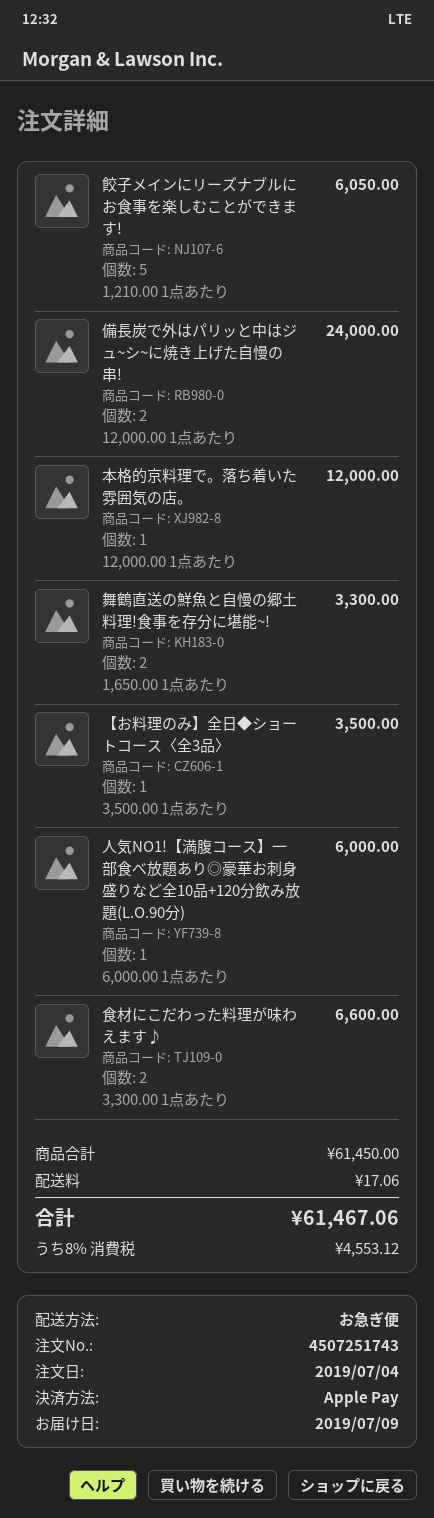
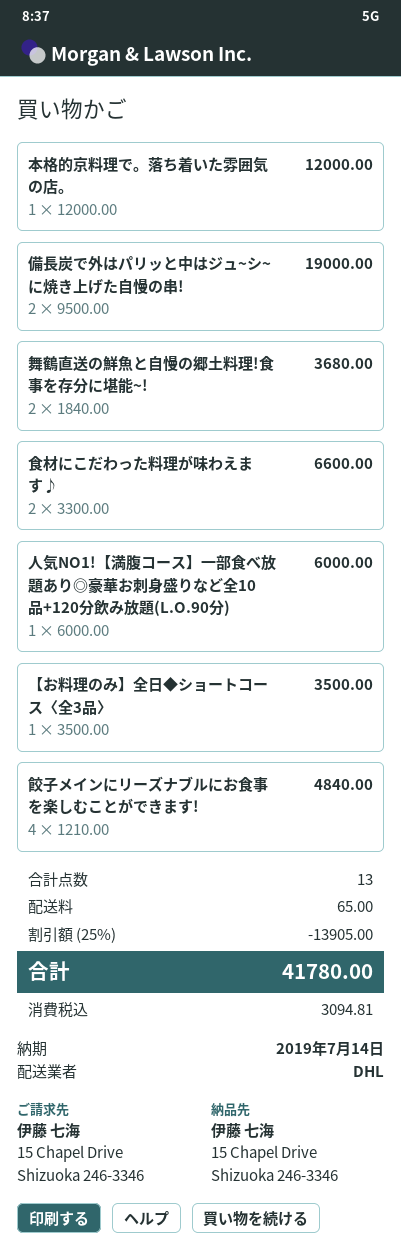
delivery date: 2019-07-09 -> 2019-07-14
shipping method: express -> DHL
餃子メインにリーズナブルにお食事を楽しむことができます!: 5 x 1210.00 = 6050.00 -> 4 x 1210.00 = 4840.00
備長炭で外はパリッと中はジュ~シ~に焼き上げた自慢の串!: 2 x 12000.00 = 24000.00 -> 2 x 9500.00 = 19000.00
舞鶴直送の鮮魚と自慢の郷土料理!食事を存分に堪能~!: 2 x 1650.00 = 3300.00 -> 2 x 1840.00 = 3680.00
discount: none -> 25% = 13905.00
shipping: 17.06 -> 65.00
tax: 4553.12 -> 3094.81
total: 61467.06 -> 41780.00

